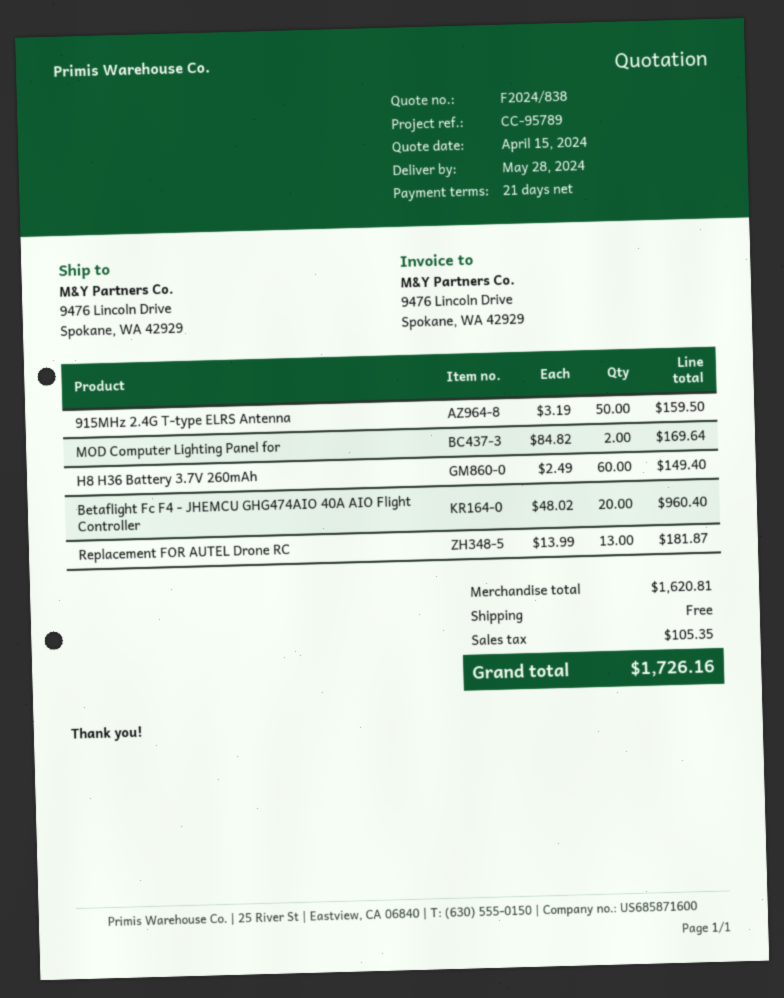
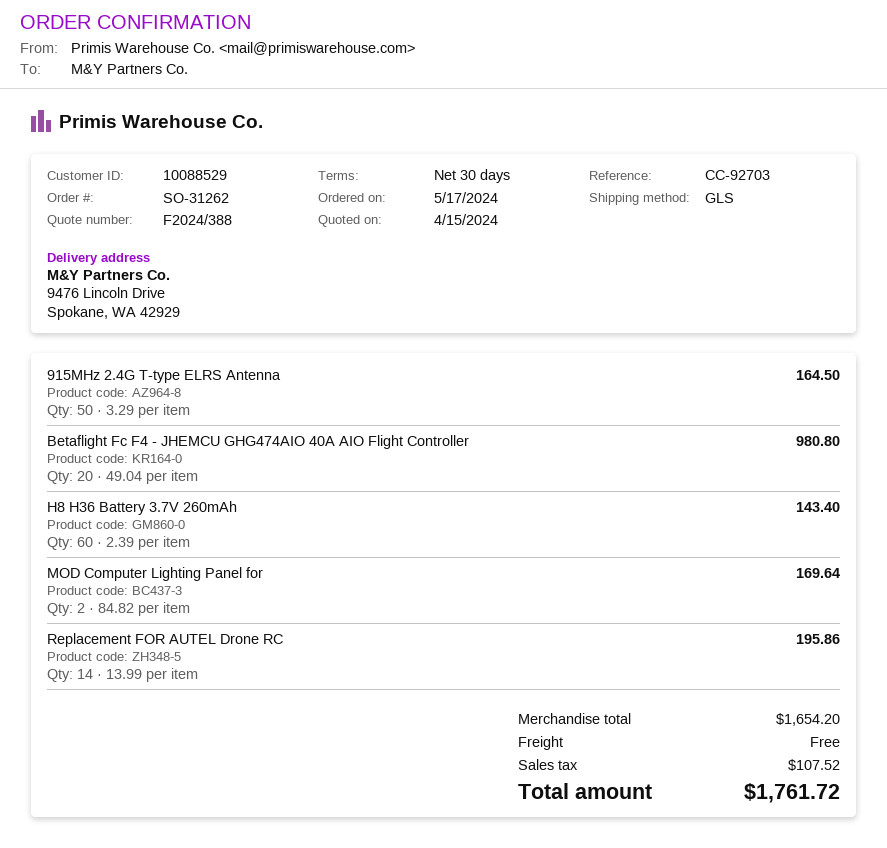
quote number: F2024/838 -> F2024/388
payment terms: 21 days -> 30 days
reference: CC-95789 -> CC-92703
915MHz 2.4G T-type ELRS Antenna: 50 x 3.19 = 159.50 -> 50 x 3.29 = 164.50
H8 H36 Battery 3.7V 260mAh: 60 x 2.49 = 149.40 -> 60 x 2.39 = 143.40
Betaflight Fc F4 - JHEMCU GHG474AIO 40A AIO Flight Controller: 20 x 48.02 = 960.40 -> 20 x 49.04 = 980.80
Replacement FOR AUTEL Drone RC: 13 x 13.99 = 181.87 -> 14 x 13.99 = 195.86
subtotal: 1620.81 -> 1654.20
tax: 105.35 -> 107.52
total: 1726.16 -> 1761.72

